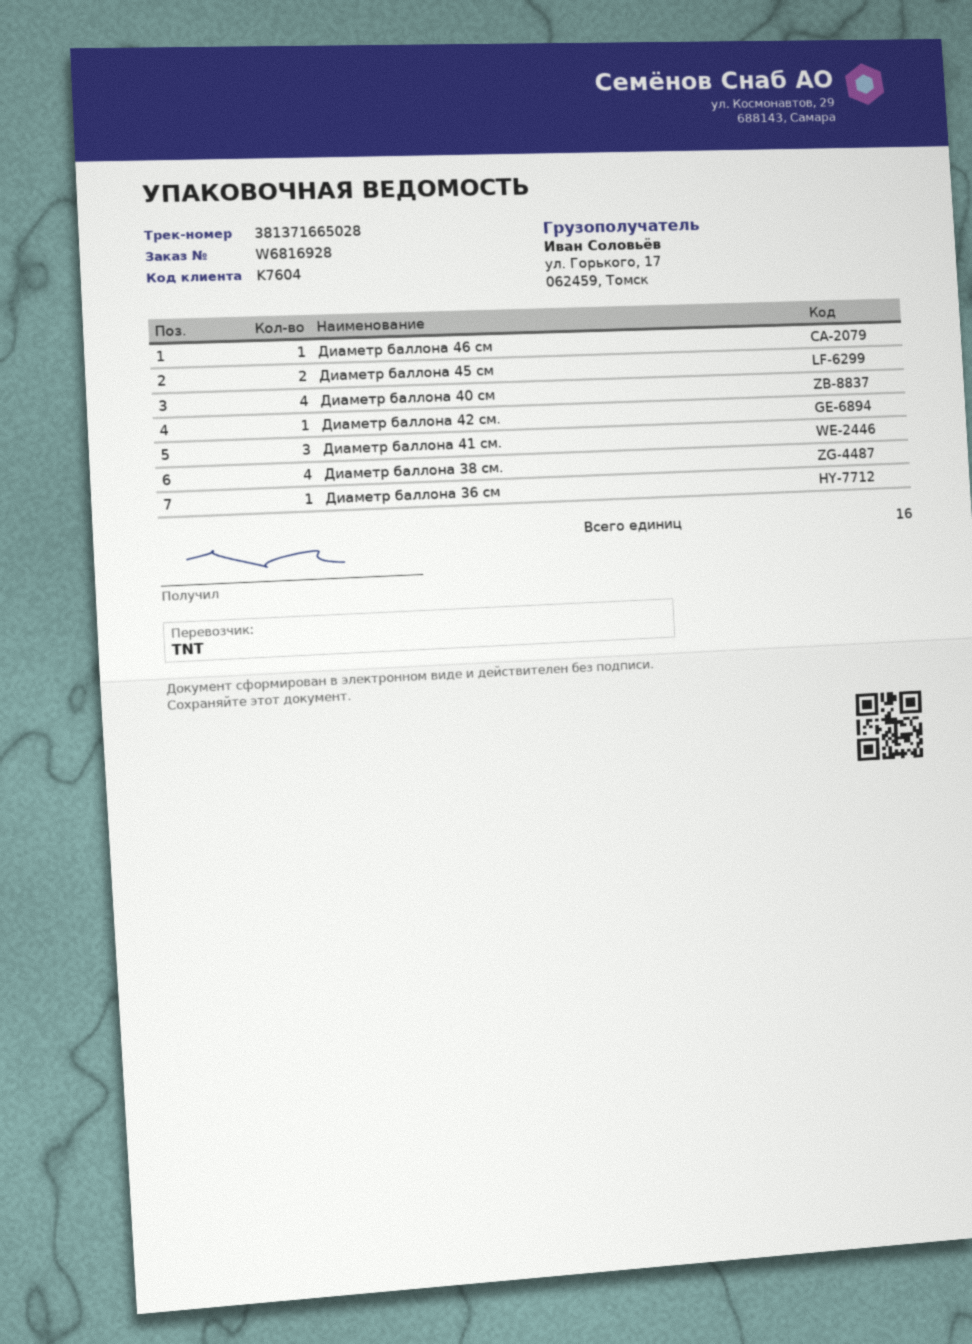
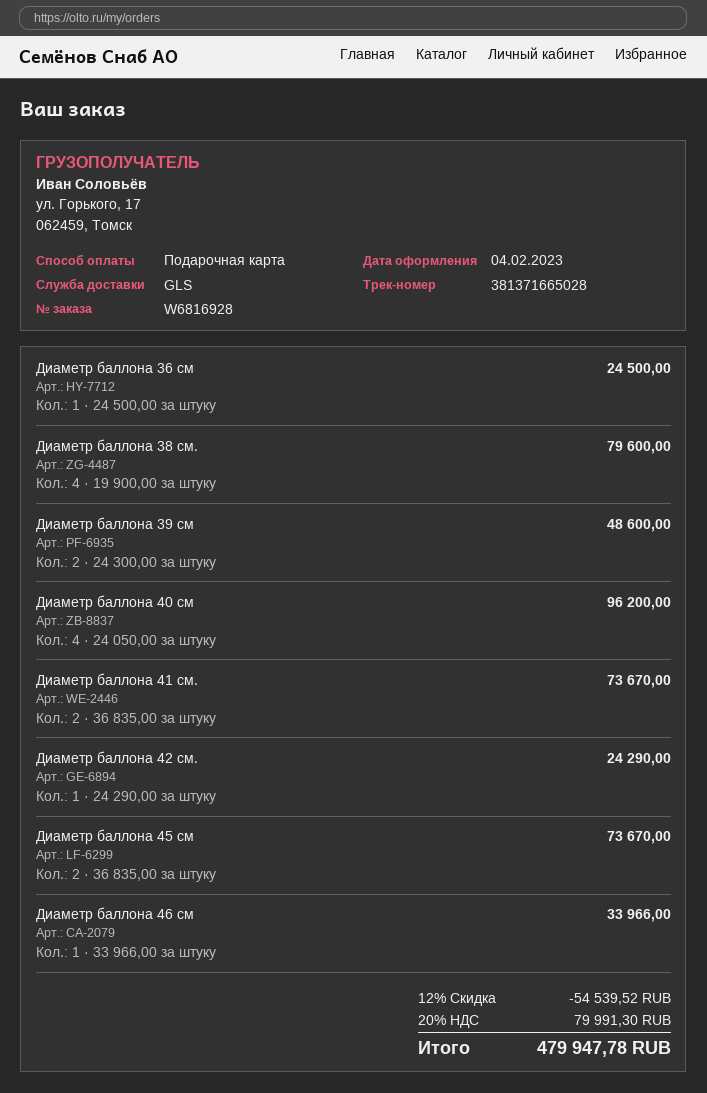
shipping method: TNT -> GLS
Диаметр баллона 41 см.: 3 -> 2
Диаметр баллона 39 см: none -> 2

